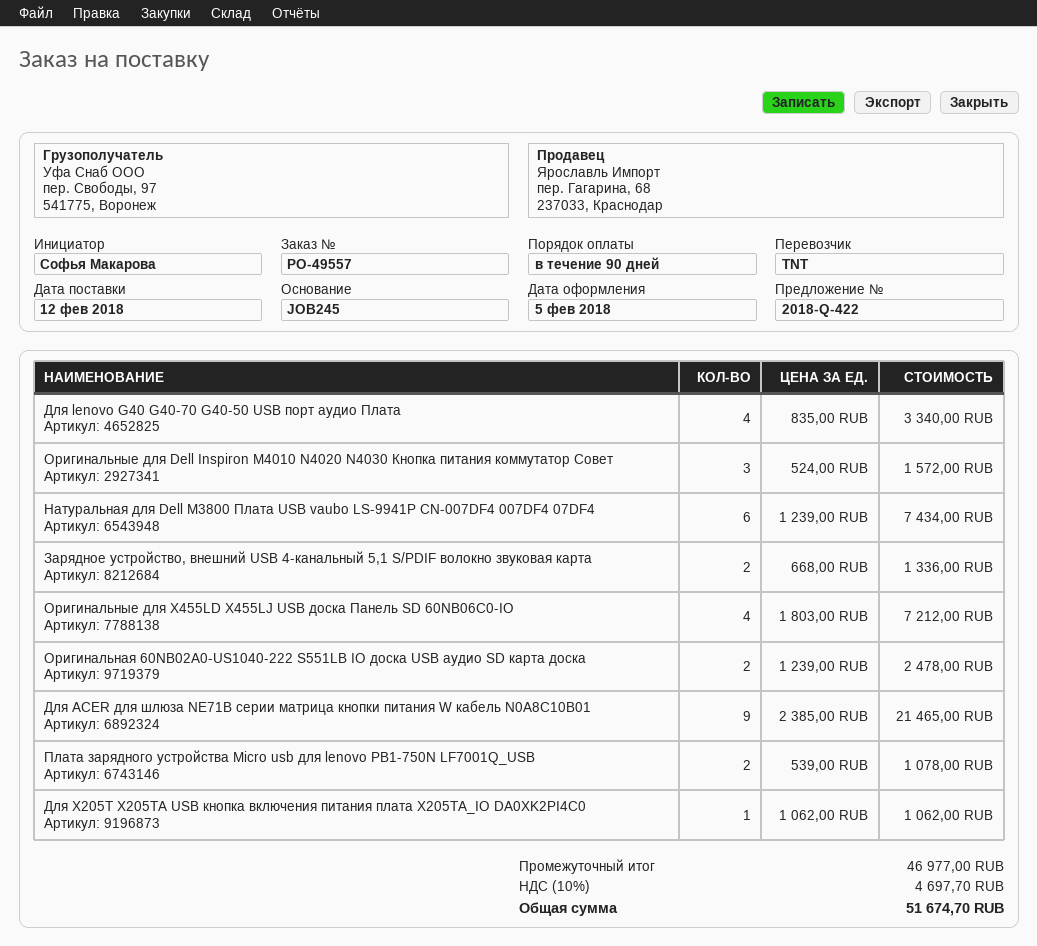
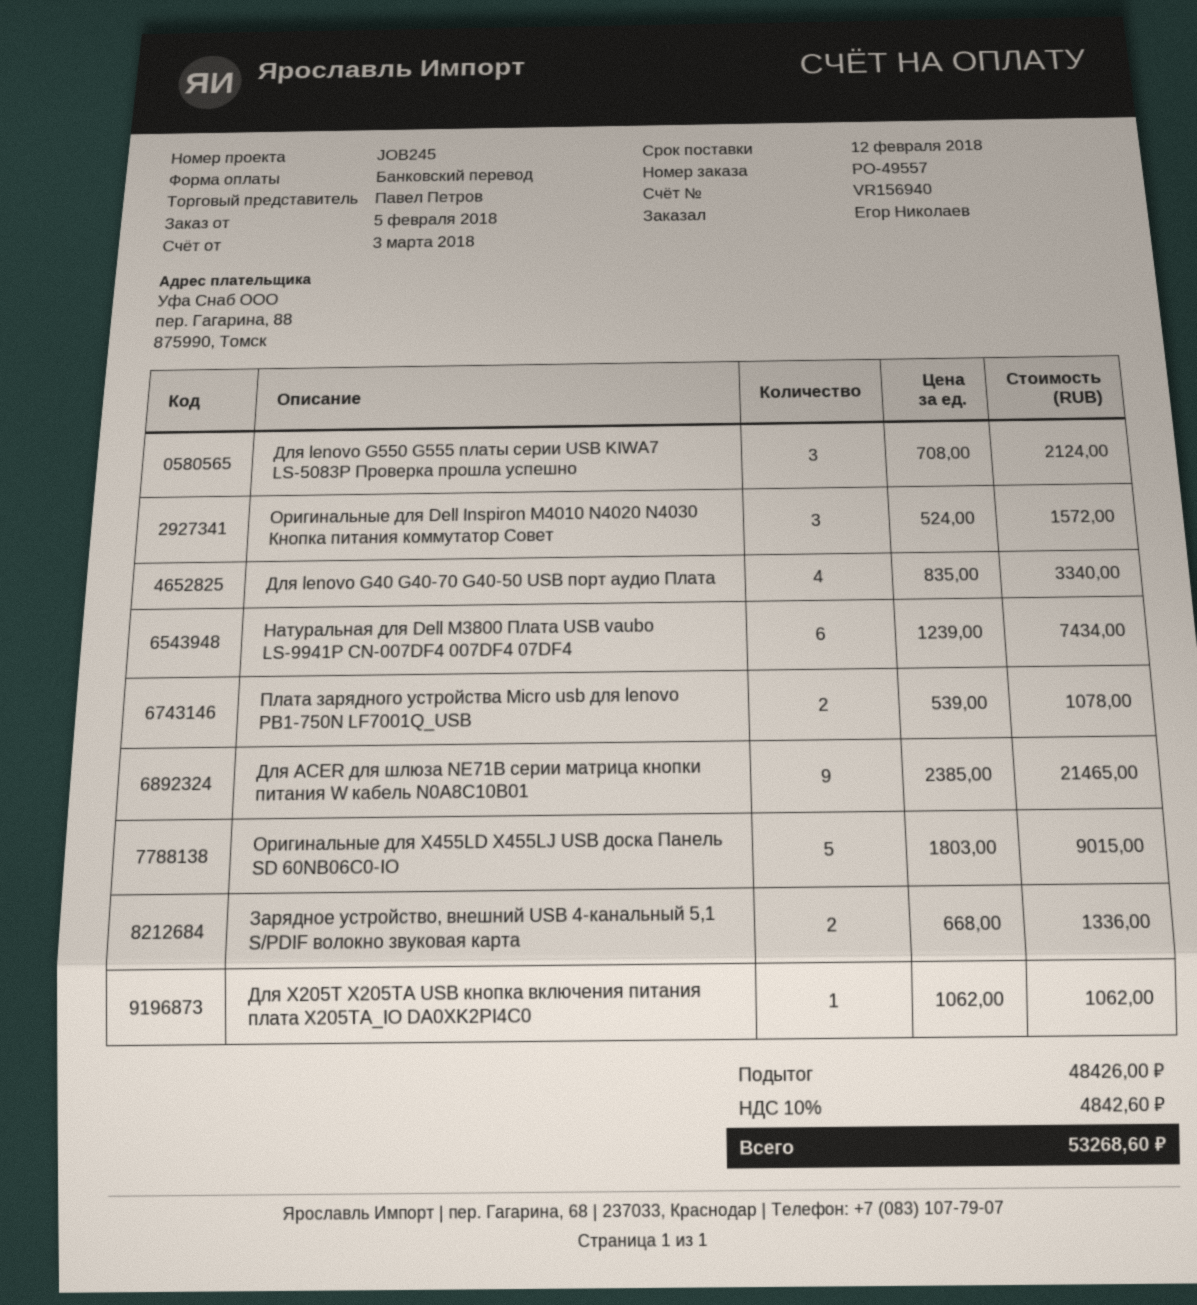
ordered by: Софья Макарова -> Егор Николаев
Оригинальные для X455LD X455LJ USB доска Панель SD 60NB06C0-IO: 4 x 1803.00 = 7212.00 -> 5 x 1803.00 = 9015.00
Оригинальная 60NB02A0-US1040-222 S551LB IO доска USB аудио SD карта доска: 2 x 1239.00 = 2478.00 -> none
Для lenovo G550 G555 платы серии USB KIWA7 LS-5083P Проверка прошла успешно: none -> 3 x 708.00 = 2124.00
subtotal: 46977.00 -> 48426.00
tax: 10% = 4697.70 -> 10% = 4842.60
total: 51674.70 -> 53268.60

